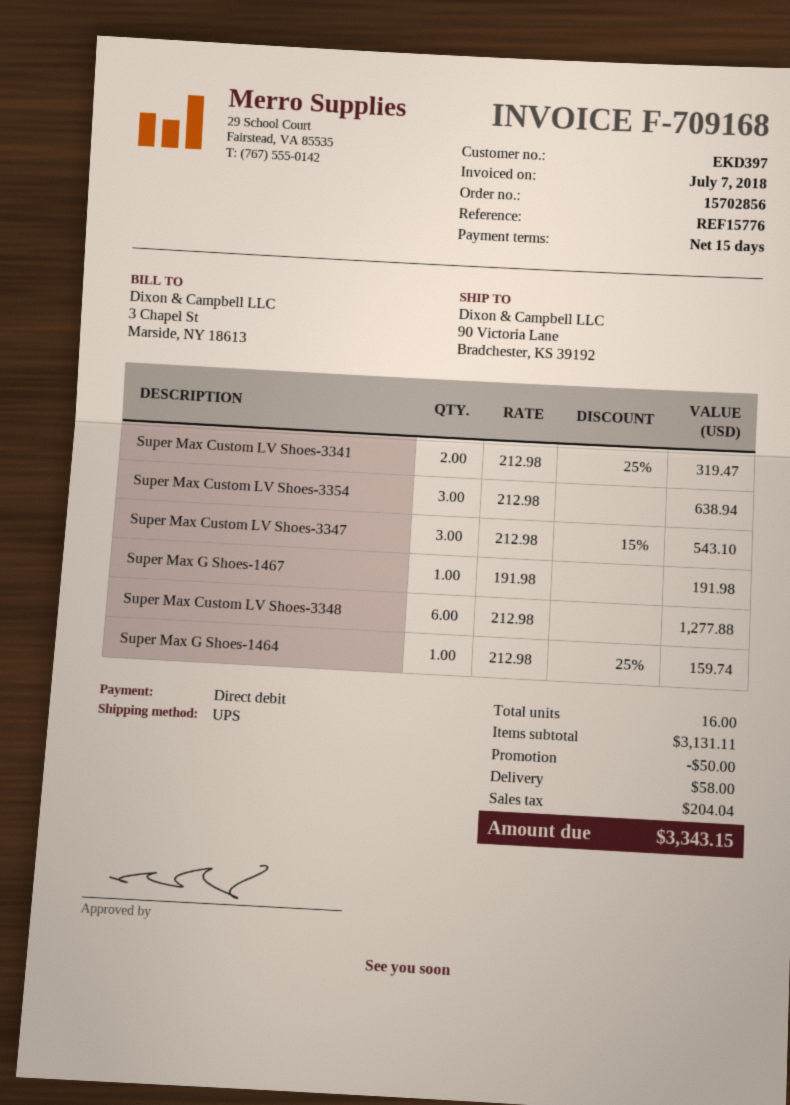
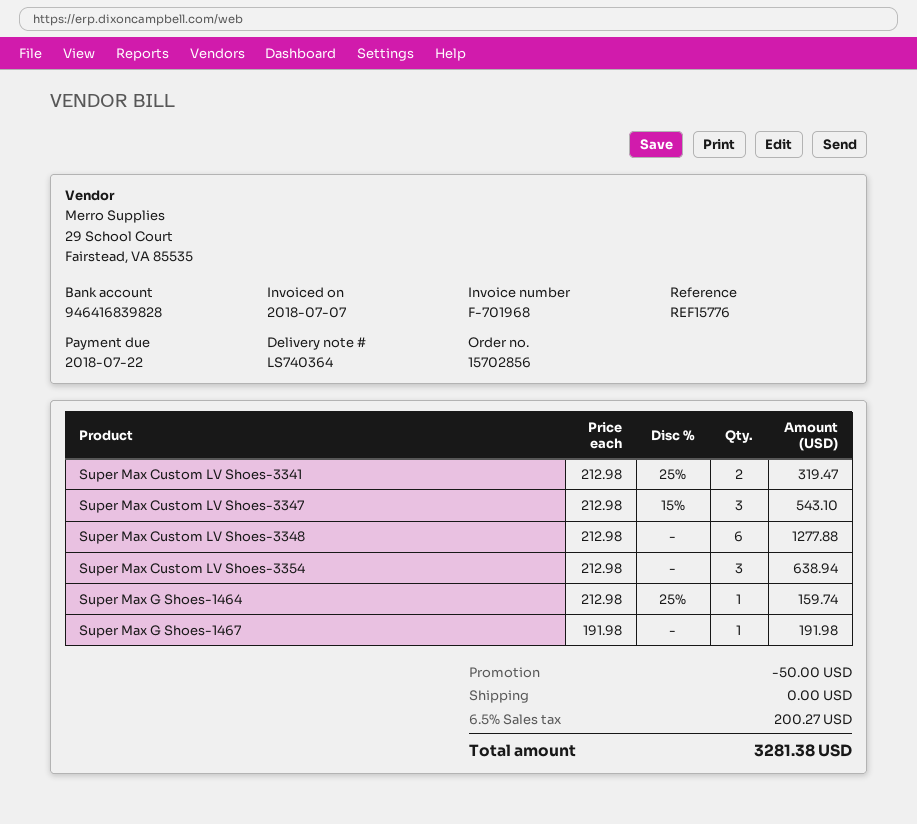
invoice number: F-709168 -> F-701968
shipping: 58.00 -> 0.00
tax: 204.04 -> 200.27
total: 3343.15 -> 3281.38

